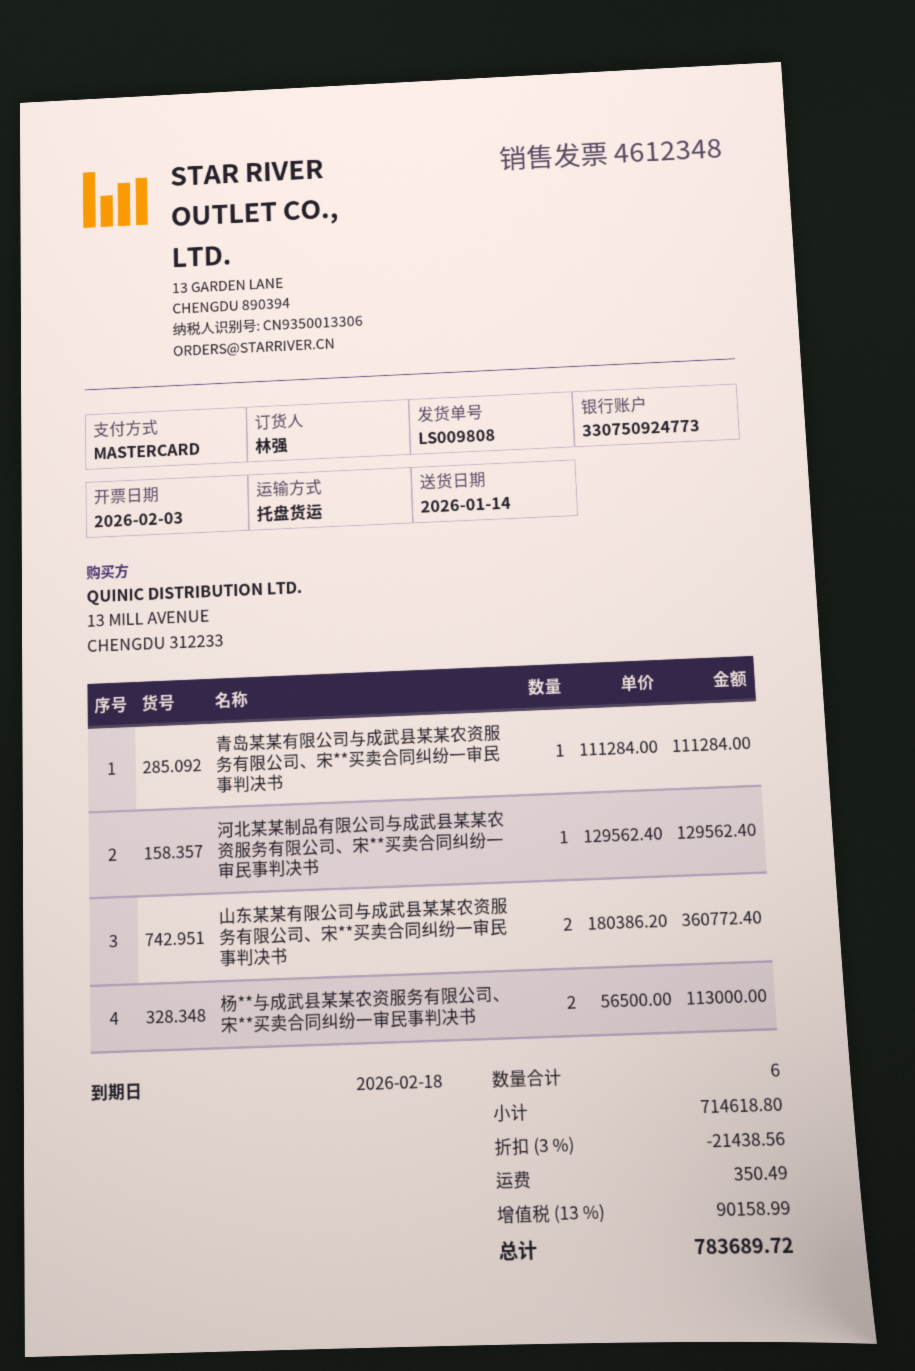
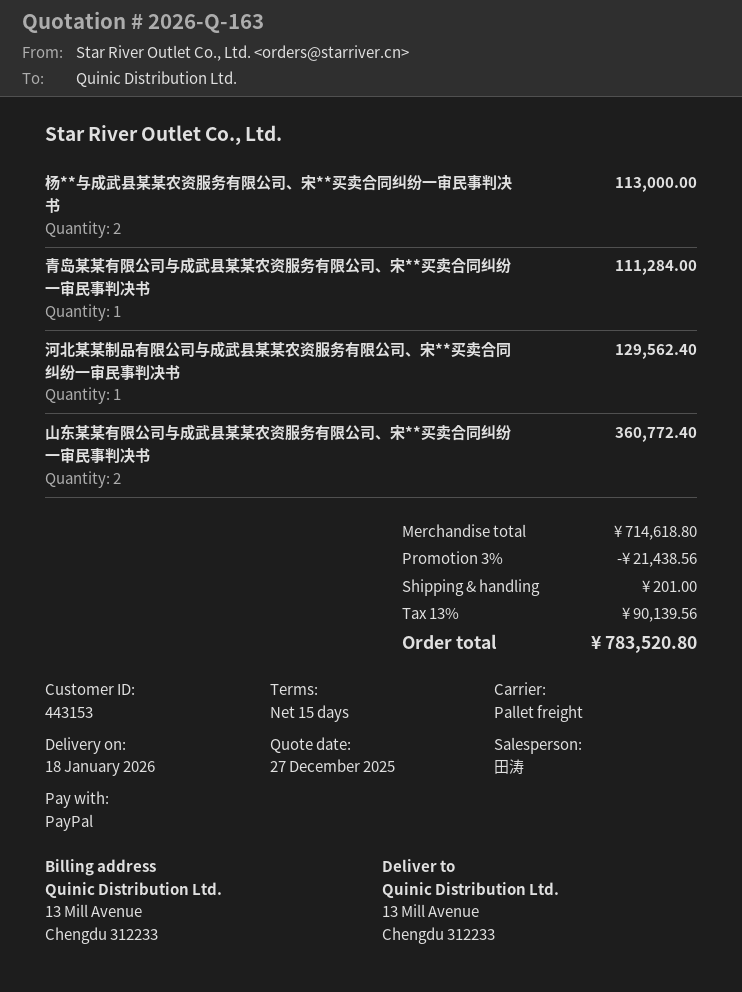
delivery date: 2026-01-14 -> 2026-01-18
payment method: Mastercard -> PayPal
shipping: 350.49 -> 201.00
tax: 13% = 90158.99 -> 13% = 90139.56
total: 783689.72 -> 783520.80

